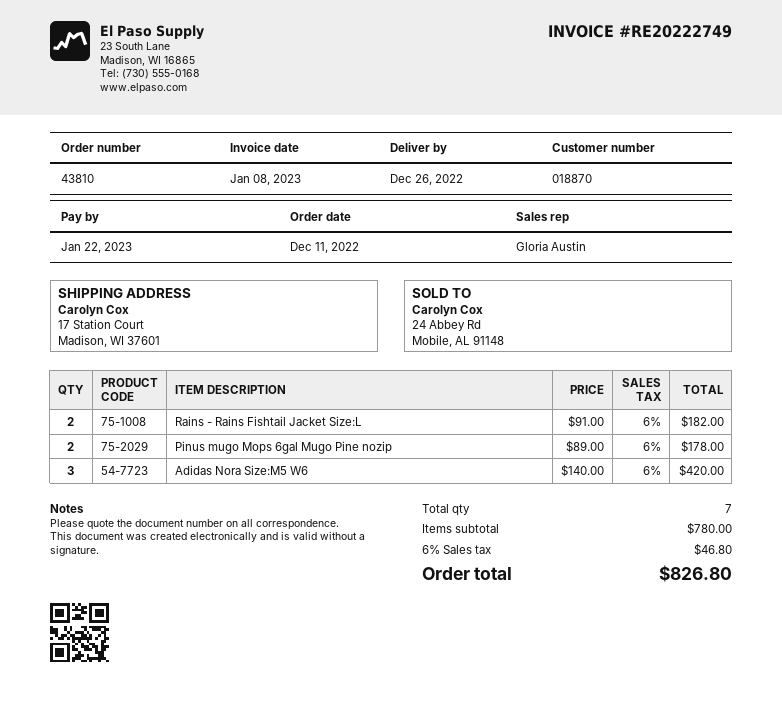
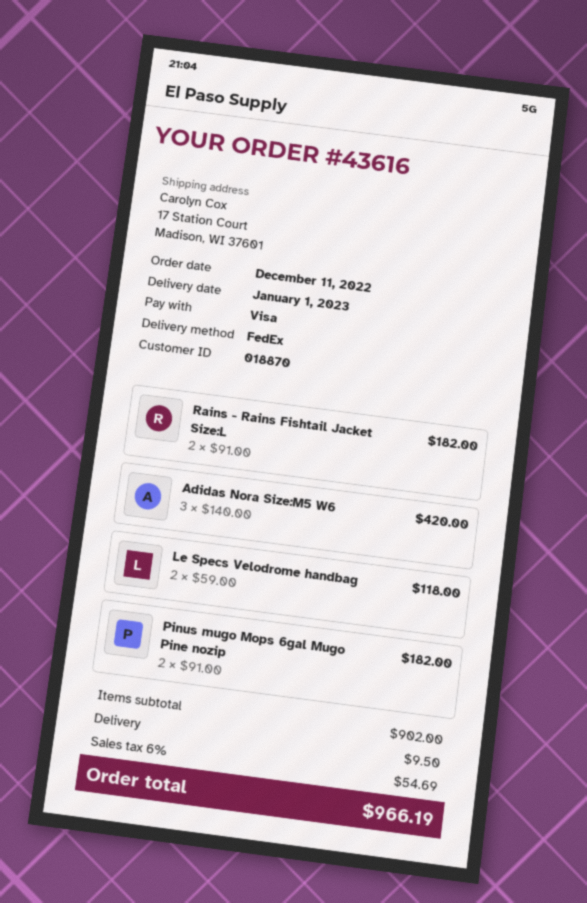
order number: 43810 -> 43616
delivery date: 2022-12-26 -> 2023-01-01
Pinus mugo Mops 6gal Mugo Pine nozip: 2 x 89.00 = 178.00 -> 2 x 91.00 = 182.00
Le Specs Velodrome handbag: none -> 2 x 59.00 = 118.00
subtotal: 780.00 -> 902.00
shipping: none -> 9.50
tax: 6% = 46.80 -> 6% = 54.69
total: 826.80 -> 966.19

